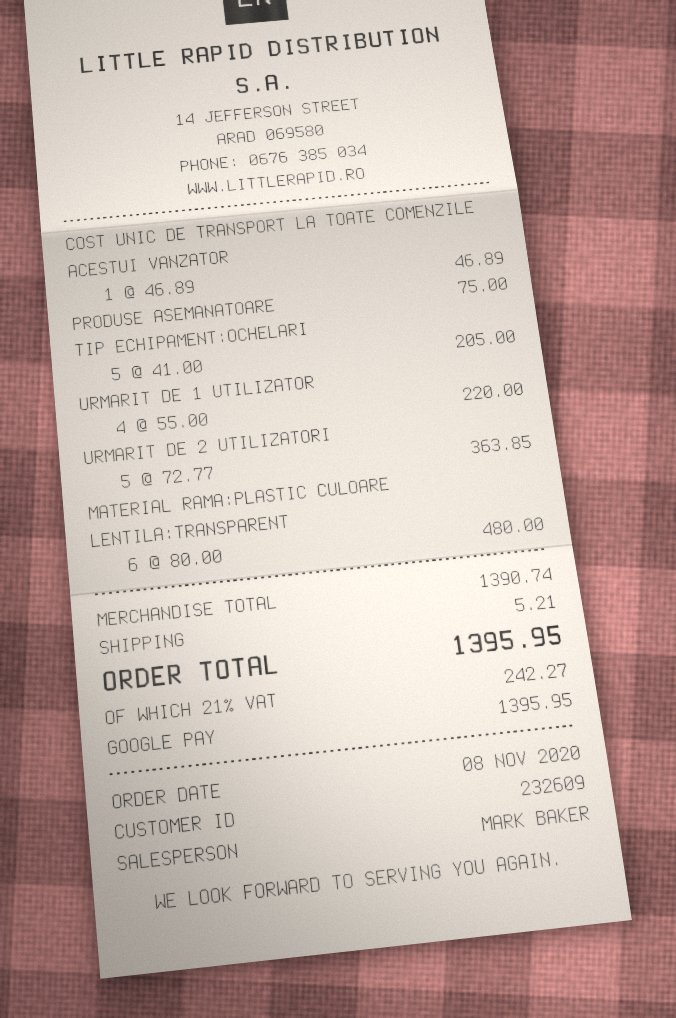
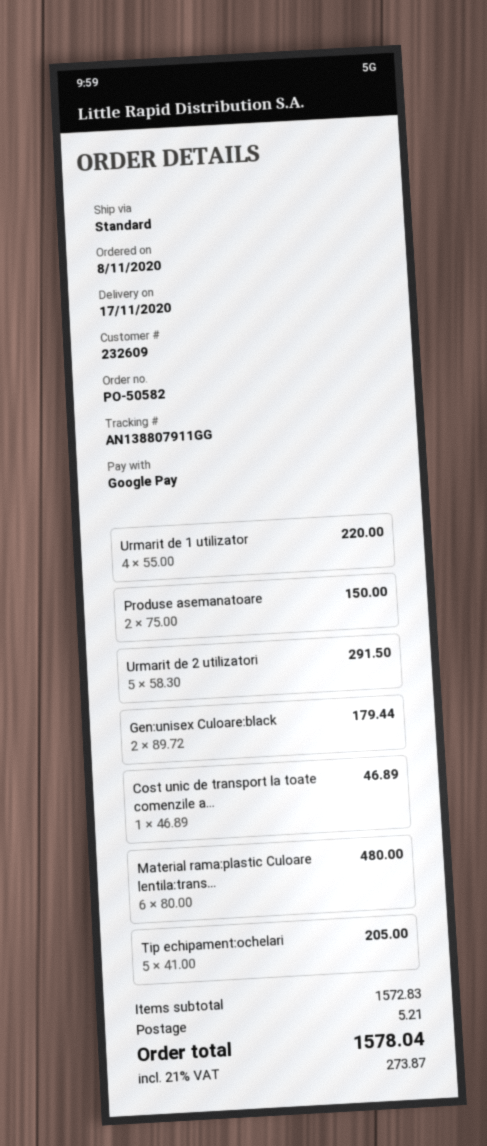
PRODUSE ASEMANATOARE: 1 x 75.00 = 75.00 -> 2 x 75.00 = 150.00
URMARIT DE 2 UTILIZATORI: 5 x 72.77 = 363.85 -> 5 x 58.30 = 291.50
Gen:unisex Culoare:black: none -> 2 x 89.72 = 179.44
subtotal: 1390.74 -> 1572.83
tax: 21% = 242.27 -> 21% = 273.87
total: 1395.95 -> 1578.04

